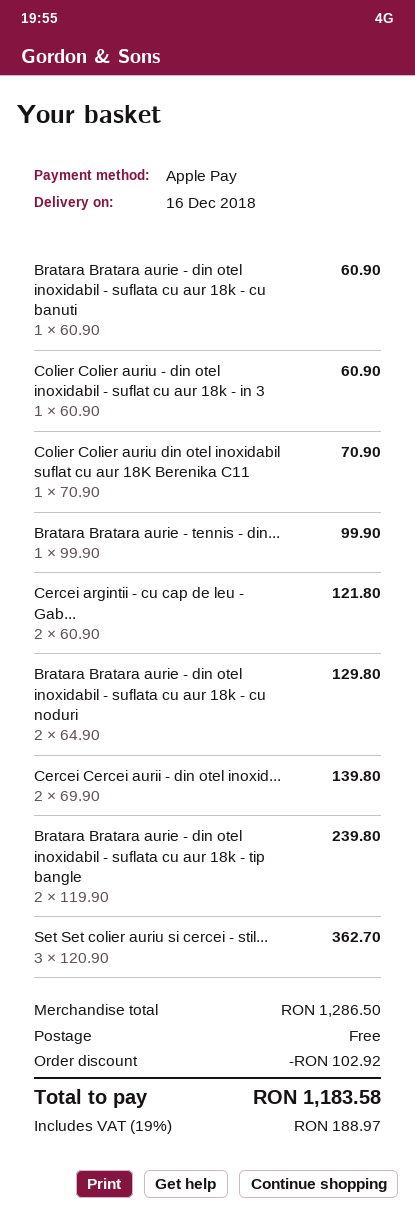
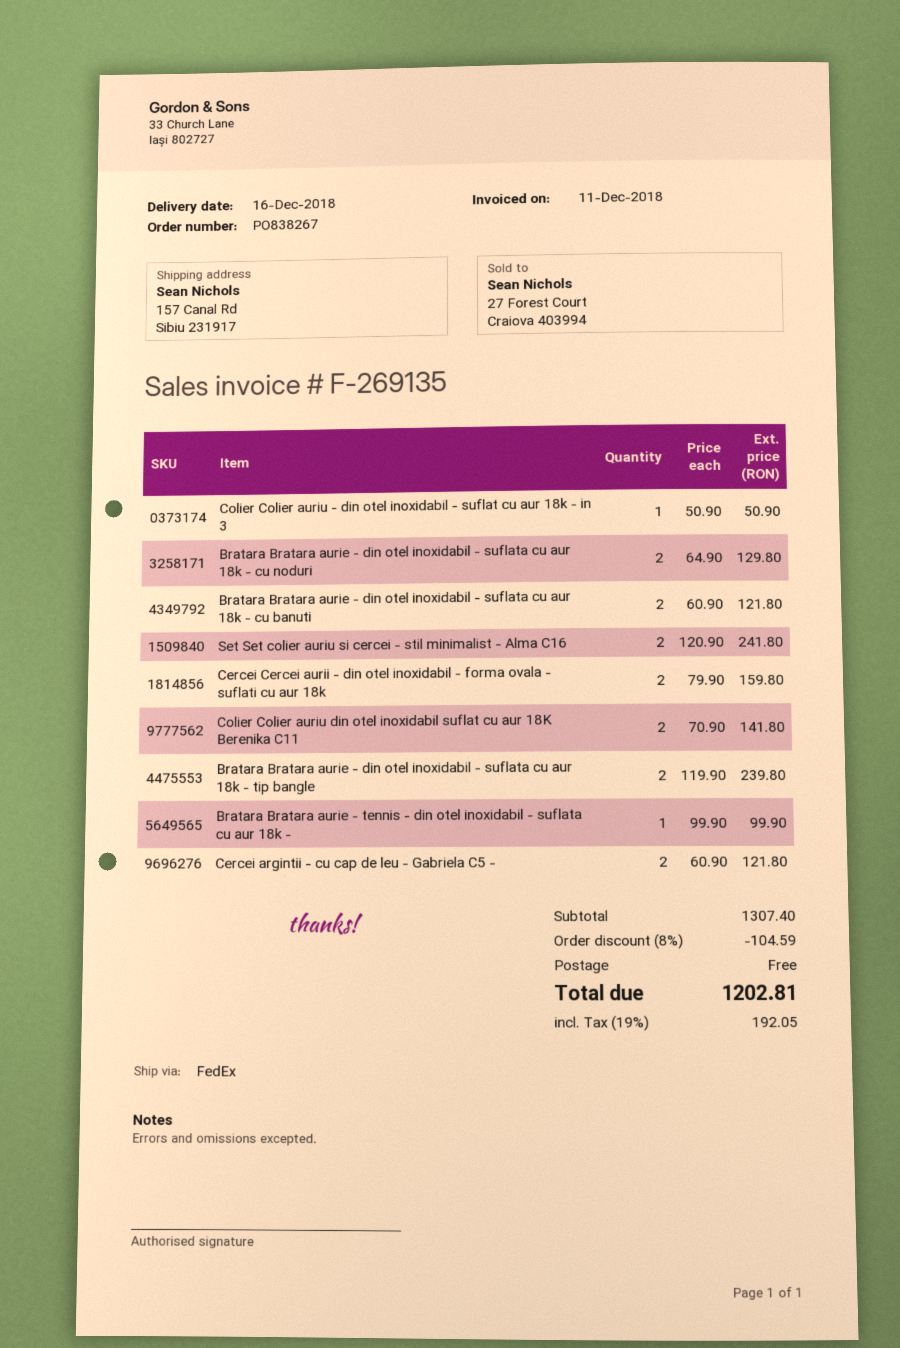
Bratara Bratara aurie - din otel inoxidabil - suflata cu aur 18k - cu banuti: 1 x 60.90 = 60.90 -> 2 x 60.90 = 121.80
Colier Colier auriu - din otel inoxidabil - suflat cu aur 18k - in 3: 1 x 60.90 = 60.90 -> 1 x 50.90 = 50.90
Colier Colier auriu din otel inoxidabil suflat cu aur 18K Berenika C11: 1 x 70.90 = 70.90 -> 2 x 70.90 = 141.80
Cercei Cercei aurii - din otel inoxid...: 2 x 69.90 = 139.80 -> 2 x 79.90 = 159.80
Set Set colier auriu si cercei - stil...: 3 x 120.90 = 362.70 -> 2 x 120.90 = 241.80
subtotal: 1286.50 -> 1307.40
discount: 102.92 -> 104.59
tax: 19% = 188.97 -> 19% = 192.05
total: 1183.58 -> 1202.81

